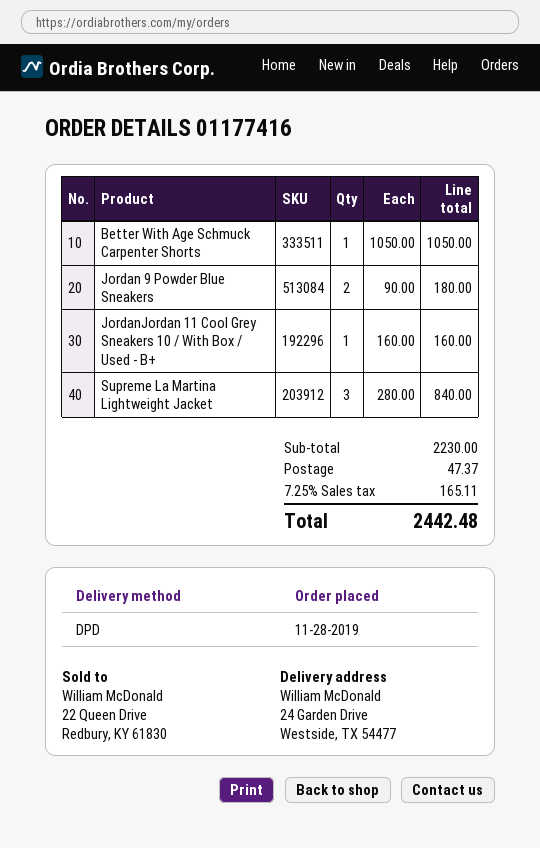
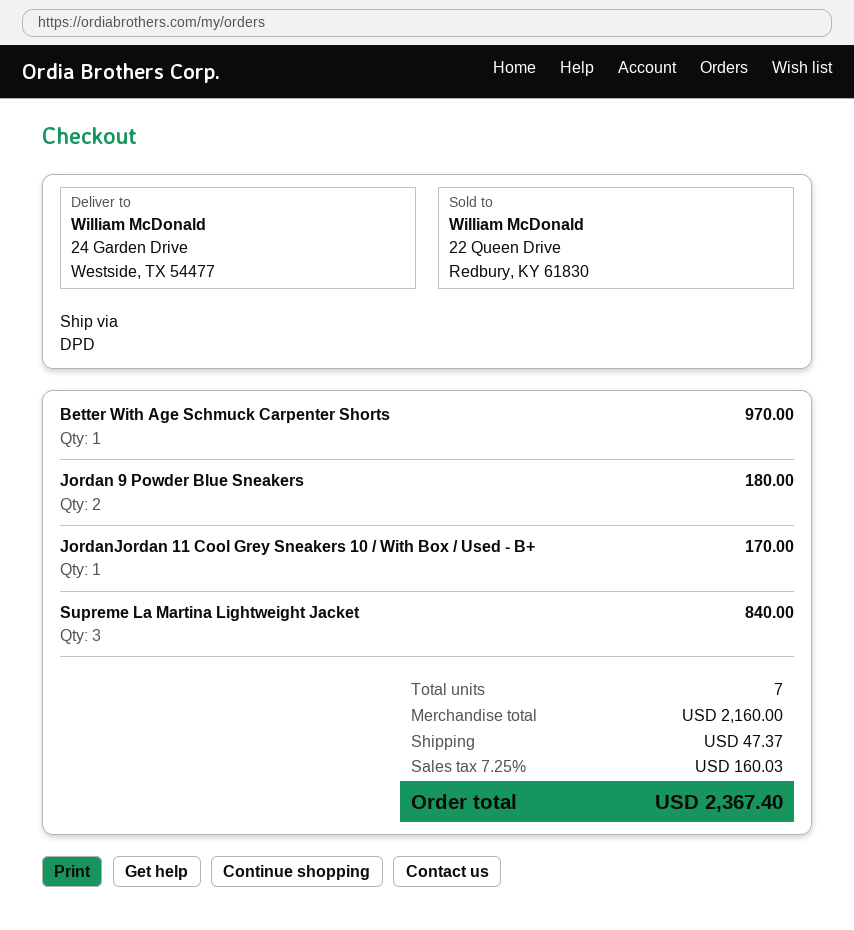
Better With Age Schmuck Carpenter Shorts: 1 for 1050.00 -> 1 for 970.00
JordanJordan 11 Cool Grey Sneakers 10 / With Box / Used - B+: 1 for 160.00 -> 1 for 170.00
subtotal: 2230.00 -> 2160.00
tax: 7.25% = 165.11 -> 7.25% = 160.03
total: 2442.48 -> 2367.40

